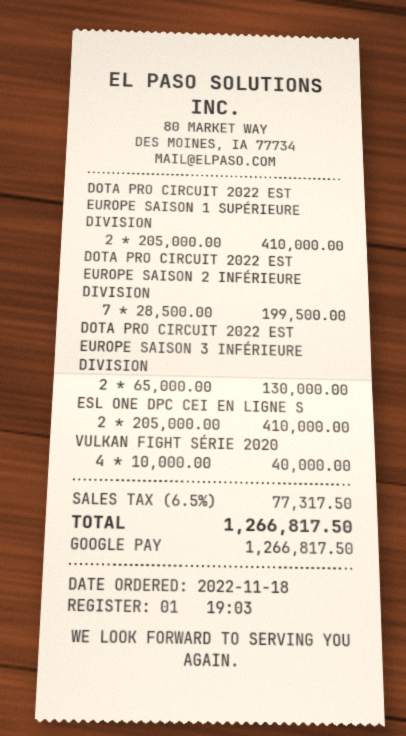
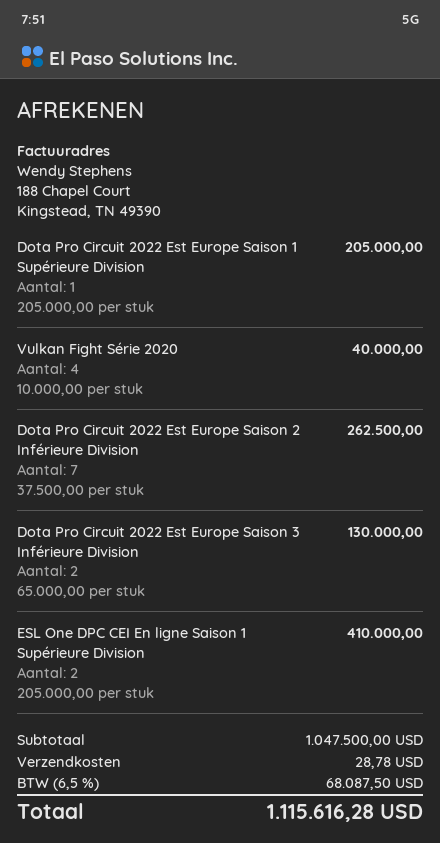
DOTA PRO CIRCUIT 2022 EST EUROPE SAISON 1 SUPÉRIEURE DIVISION: 2 x 205000.00 = 410000.00 -> 1 x 205000.00 = 205000.00
DOTA PRO CIRCUIT 2022 EST EUROPE SAISON 2 INFÉRIEURE DIVISION: 7 x 28500.00 = 199500.00 -> 7 x 37500.00 = 262500.00
shipping: none -> 28.78
tax: 6.5% = 77317.50 -> 6.5% = 68087.50
total: 1266817.50 -> 1115616.28

